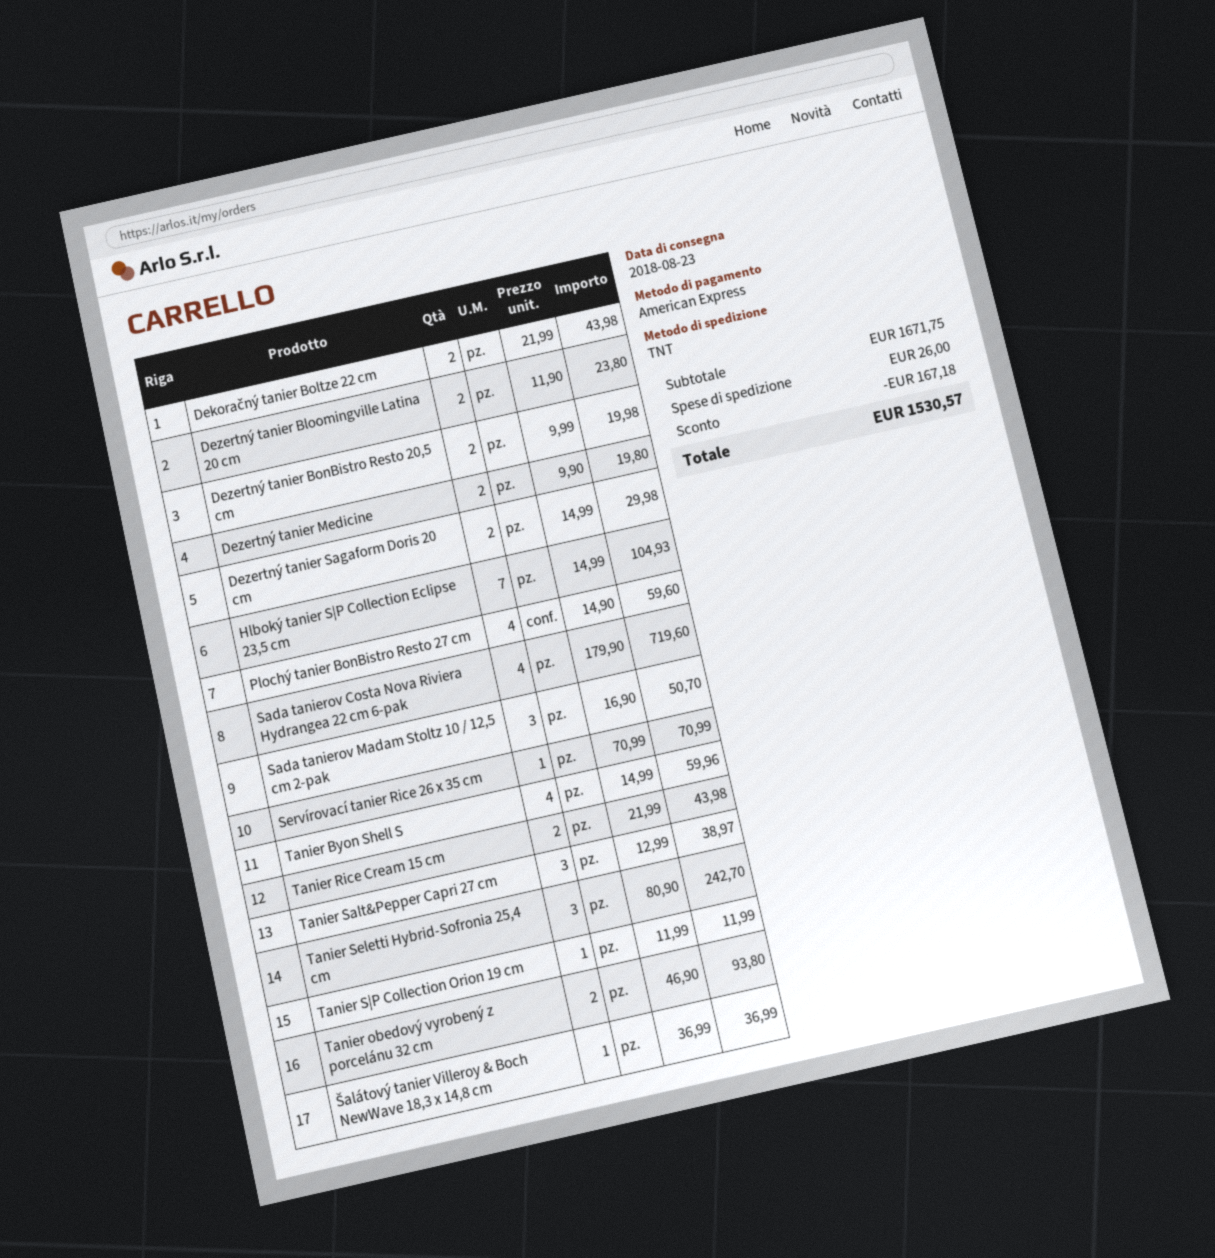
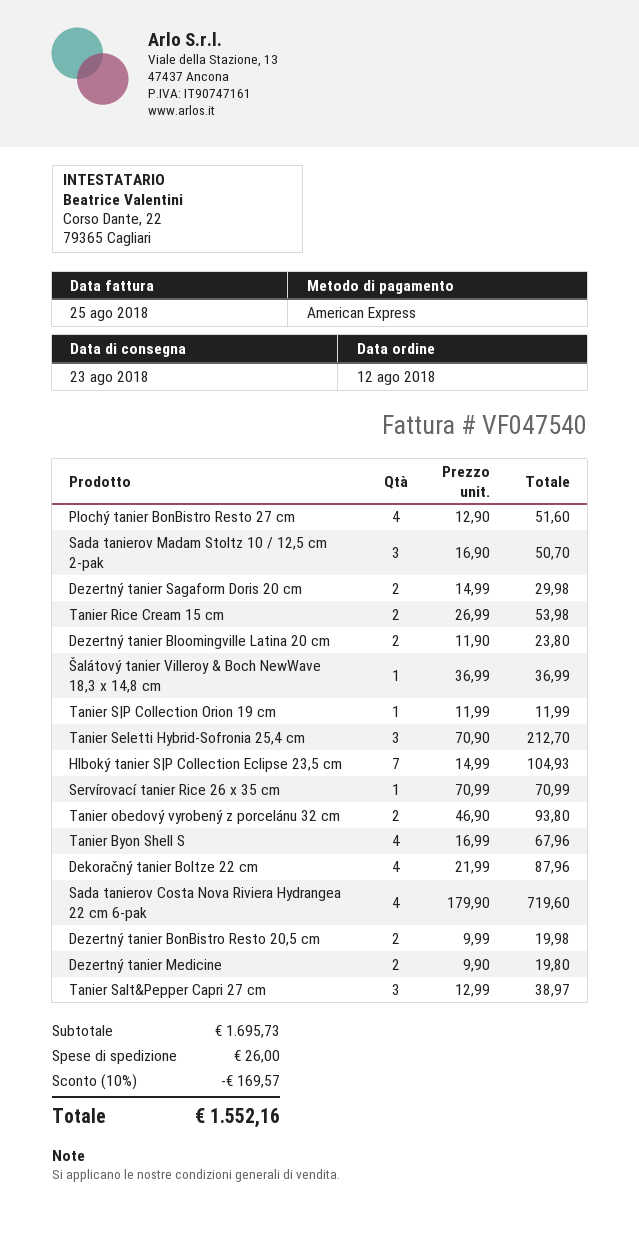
Dekoračný tanier Boltze 22 cm: 2 x 21.99 = 43.98 -> 4 x 21.99 = 87.96
Plochý tanier BonBistro Resto 27 cm: 4 x 14.90 = 59.60 -> 4 x 12.90 = 51.60
Tanier Byon Shell S: 4 x 14.99 = 59.96 -> 4 x 16.99 = 67.96
Tanier Rice Cream 15 cm: 2 x 21.99 = 43.98 -> 2 x 26.99 = 53.98
Tanier Seletti Hybrid-Sofronia 25,4 cm: 3 x 80.90 = 242.70 -> 3 x 70.90 = 212.70
subtotal: 1671.75 -> 1695.73
discount: 167.18 -> 169.57
total: 1530.57 -> 1552.16

